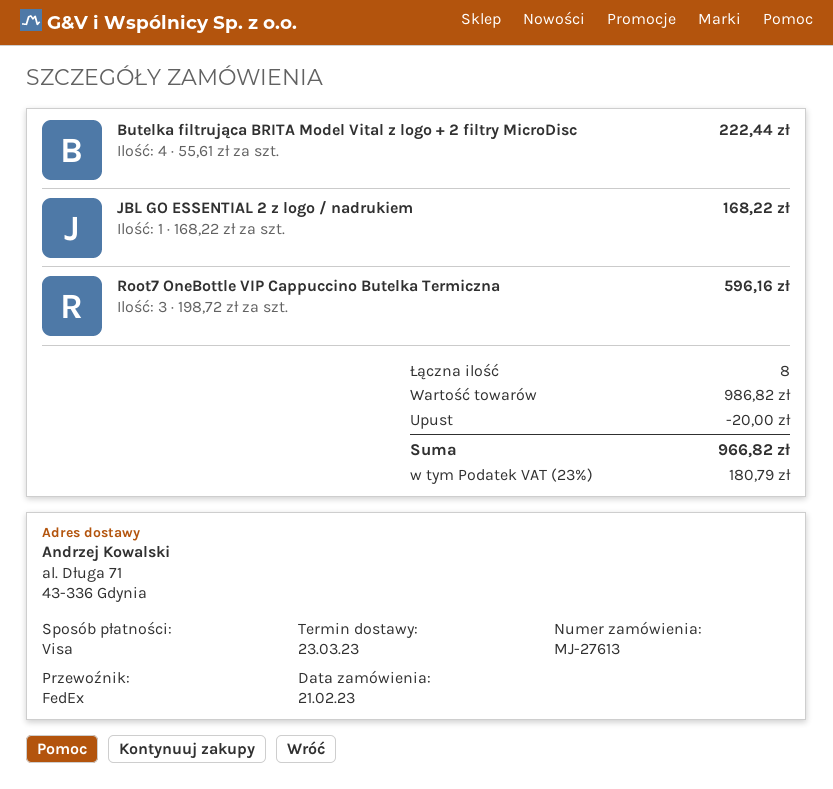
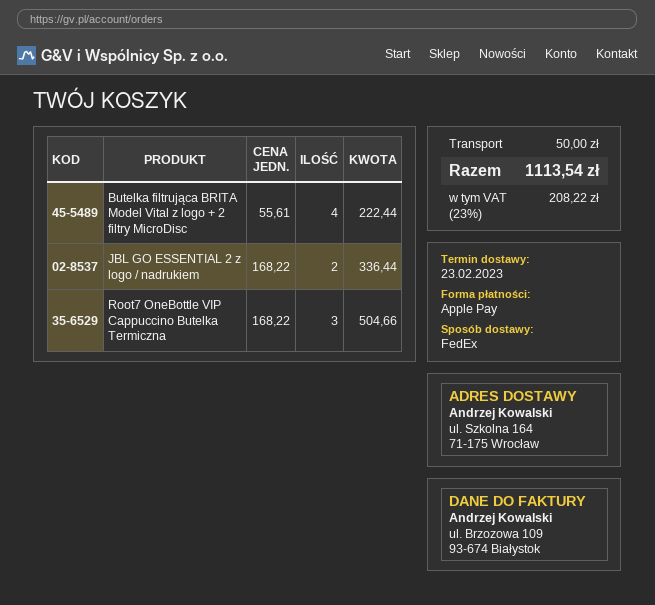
delivery date: 2023-03-23 -> 2023-02-23
payment method: Visa -> Apple Pay
ship to: al. Długa 71, 43-336 Gdynia -> ul. Szkolna 164, 71-175 Wrocław
JBL GO ESSENTIAL 2 z logo / nadrukiem: 1 x 168.22 = 168.22 -> 2 x 168.22 = 336.44
Root7 OneBottle VIP Cappuccino Butelka Termiczna: 3 x 198.72 = 596.16 -> 3 x 168.22 = 504.66
discount: 20.00 -> none
shipping: none -> 50.00
tax: 23% = 180.79 -> 23% = 208.22
total: 966.82 -> 1113.54

